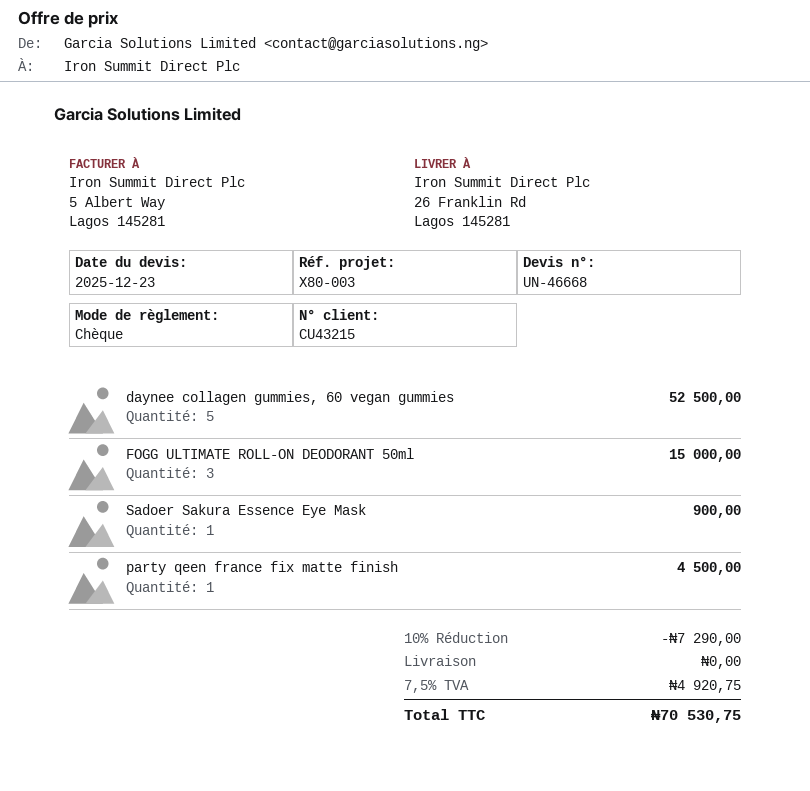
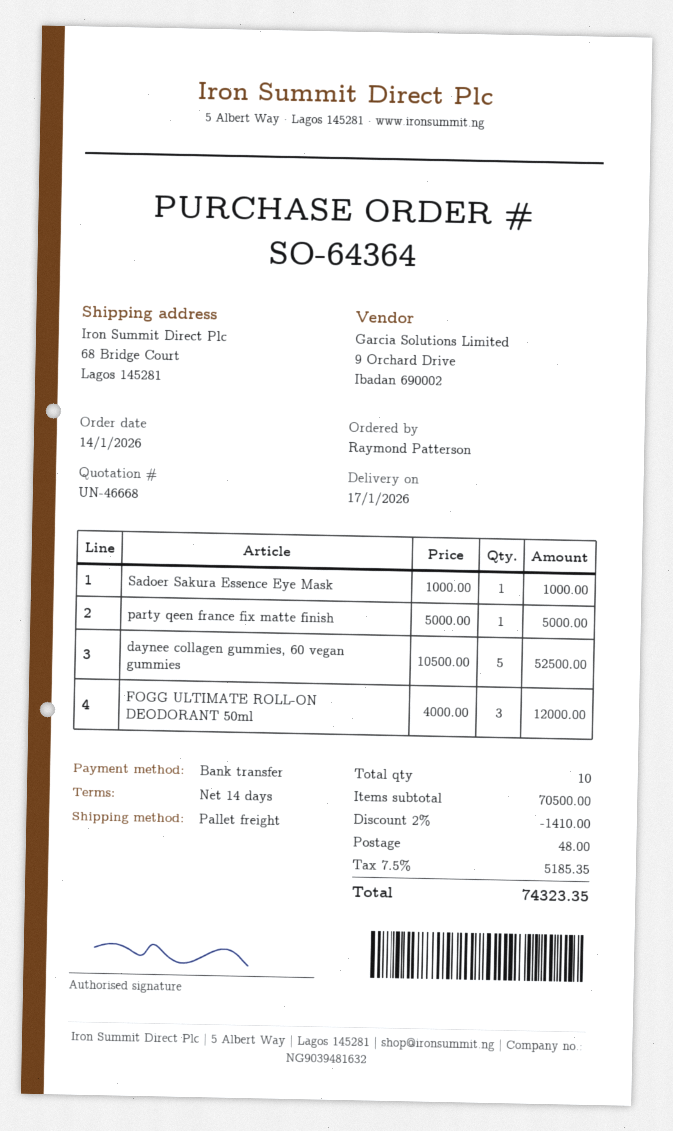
payment method: cheque -> bank transfer
ship to: 26 Franklin Rd, Lagos 145281 -> 68 Bridge Court, Lagos 145281
FOGG ULTIMATE ROLL-ON DEODORANT 50ml: 3 for 15000.00 -> 3 for 12000.00
Sadoer Sakura Essence Eye Mask: 1 for 900.00 -> 1 for 1000.00
party qeen france fix matte finish: 1 for 4500.00 -> 1 for 5000.00
discount: 10% = 7290.00 -> 2% = 1410.00
shipping: 0.00 -> 48.00
tax: 7.5% = 4920.75 -> 7.5% = 5185.35
total: 70530.75 -> 74323.35

